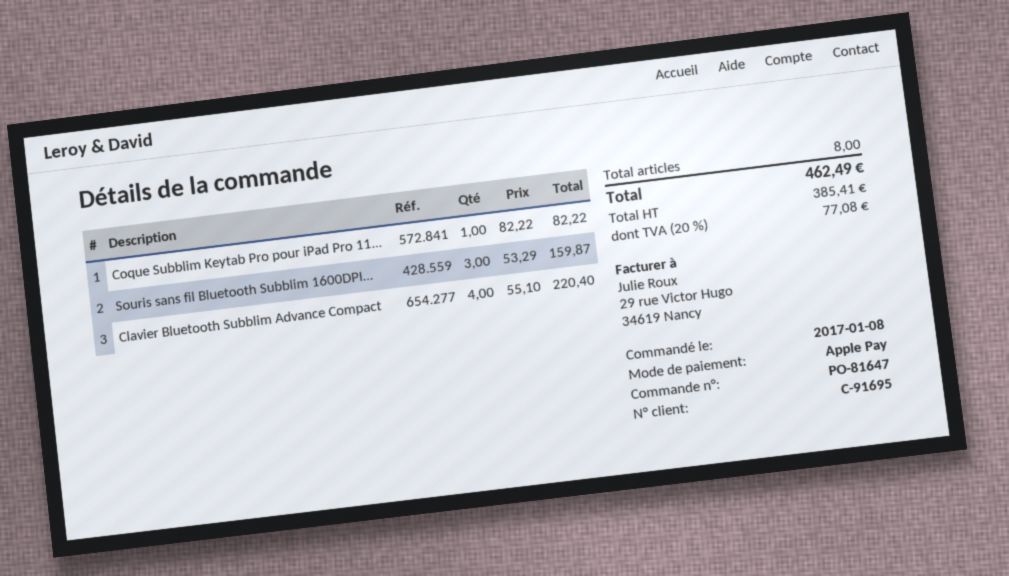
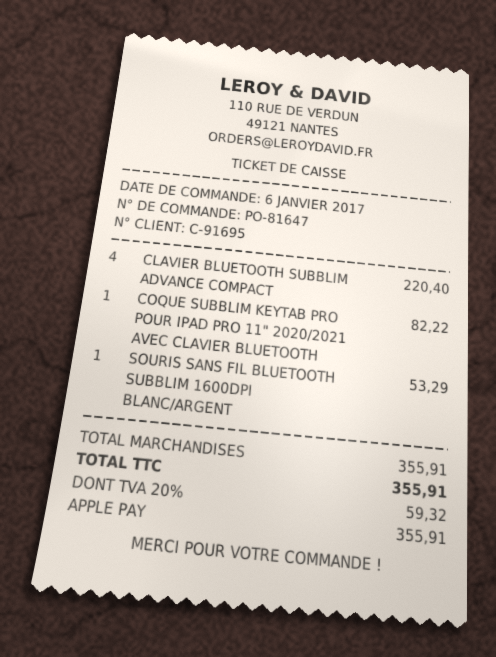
order date: 2017-01-08 -> 2017-01-06
Souris sans fil Bluetooth Subblim 1600DPI...: 3 for 159.87 -> 1 for 53.29
tax: 20% = 77.08 -> 20% = 59.32
total: 462.49 -> 355.91

